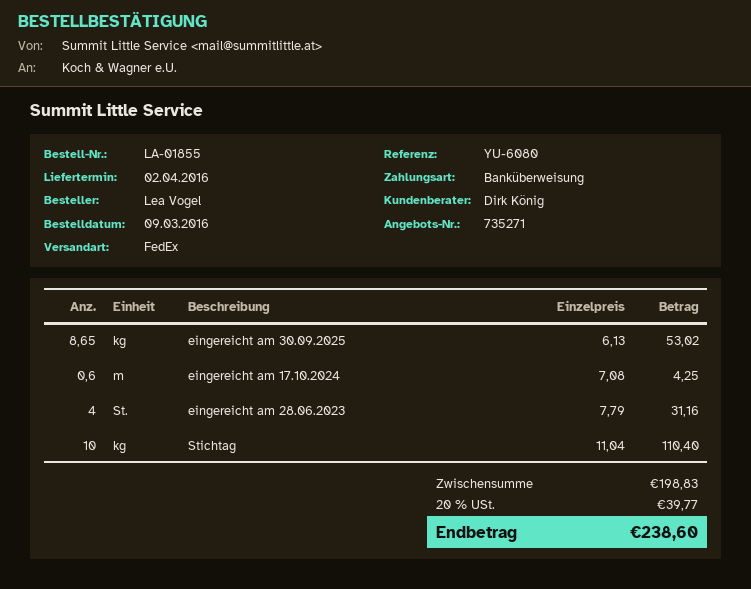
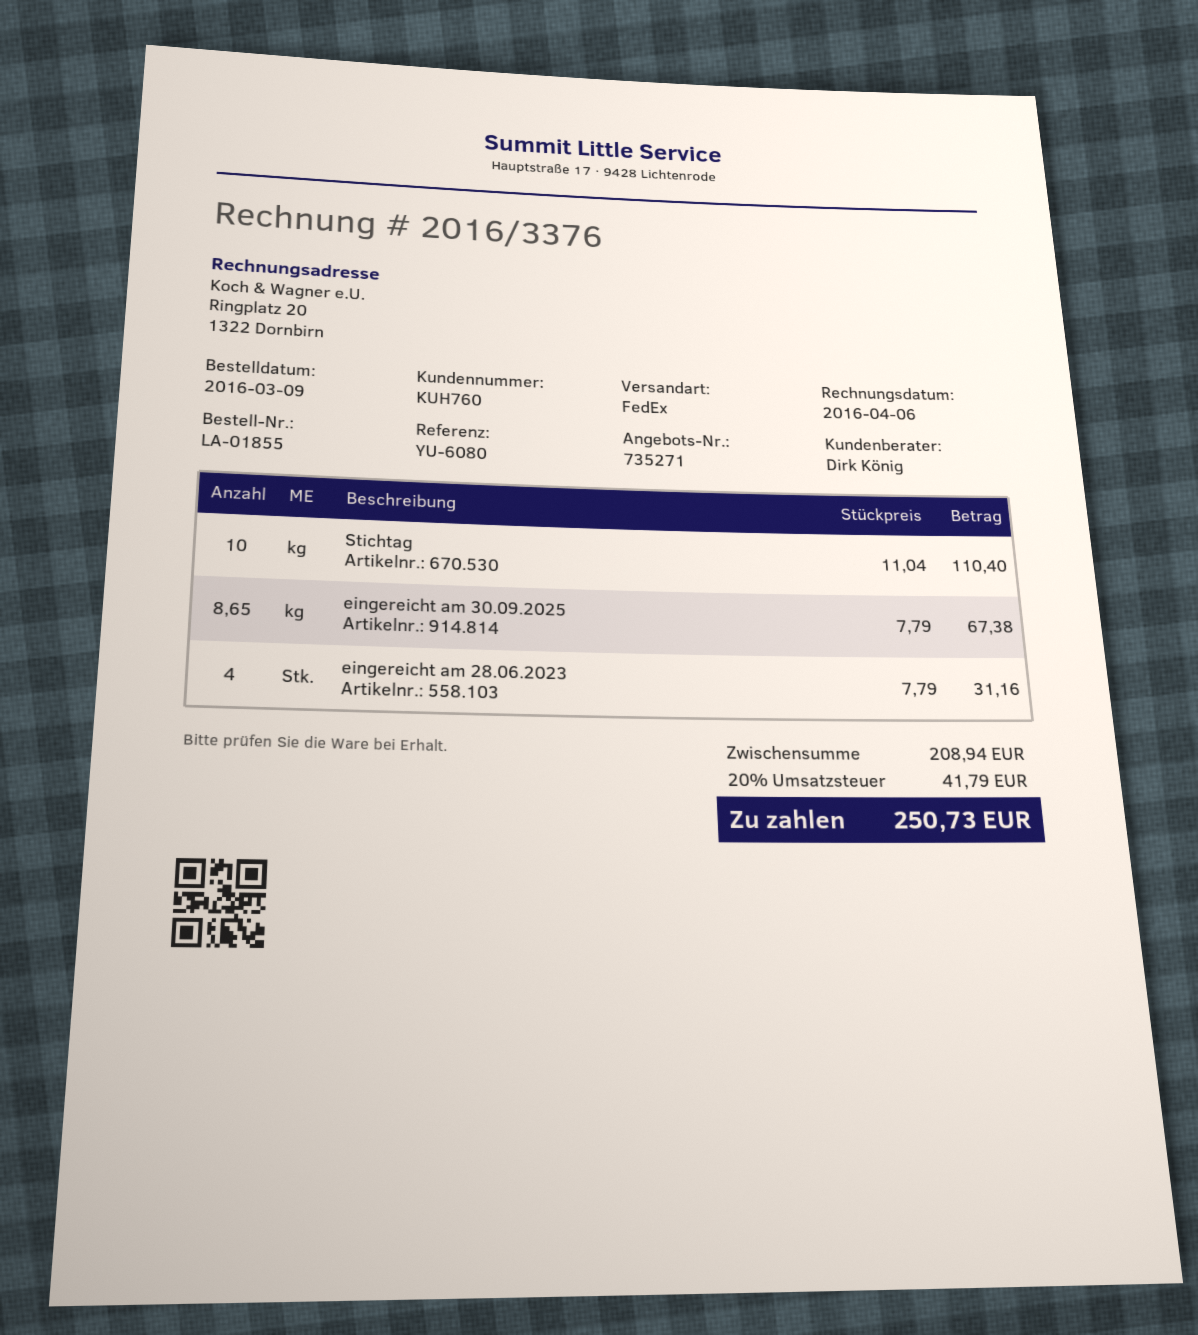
eingereicht am 30.09.2025: 8.65 x 6.13 = 53.02 -> 8.65 x 7.79 = 67.38
eingereicht am 17.10.2024: 0.6 x 7.08 = 4.25 -> none
subtotal: 198.83 -> 208.94
tax: 20% = 39.77 -> 20% = 41.79
total: 238.60 -> 250.73

